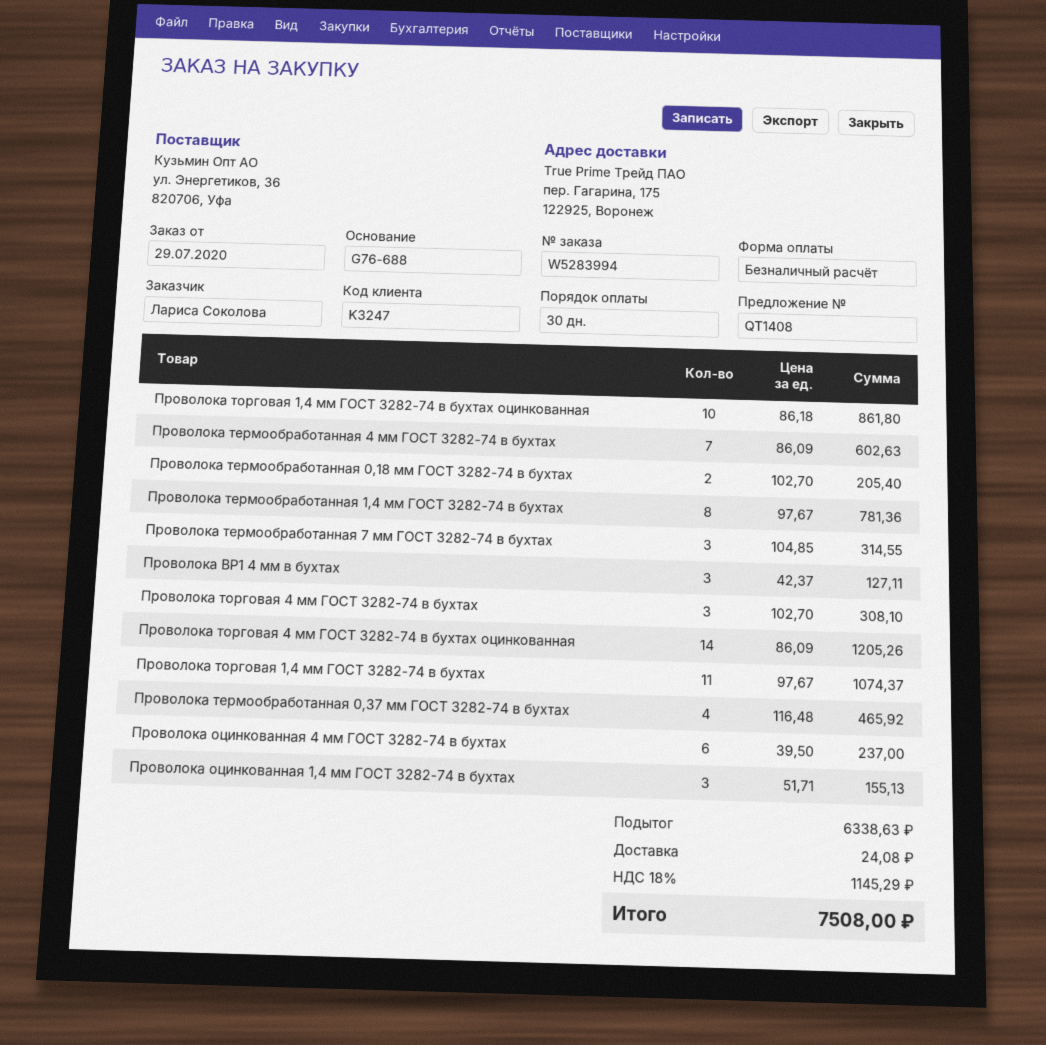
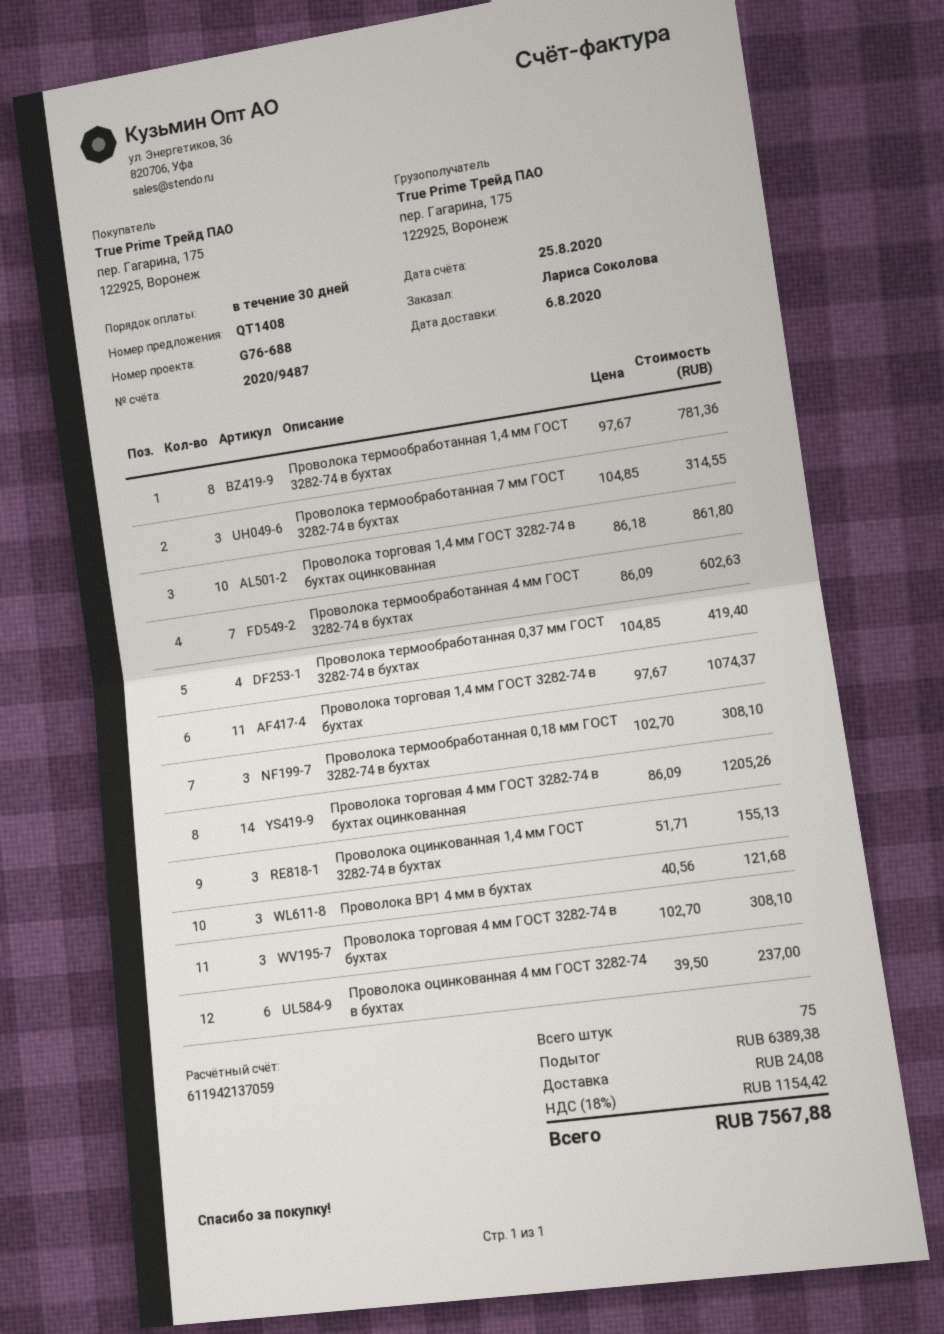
Проволока термообработанная 0,18 мм ГОСТ 3282-74 в бухтах: 2 x 102.70 = 205.40 -> 3 x 102.70 = 308.10
Проволока ВР1 4 мм в бухтах: 3 x 42.37 = 127.11 -> 3 x 40.56 = 121.68
Проволока термообработанная 0,37 мм ГОСТ 3282-74 в бухтах: 4 x 116.48 = 465.92 -> 4 x 104.85 = 419.40
subtotal: 6338.63 -> 6389.38
tax: 18% = 1145.29 -> 18% = 1154.42
total: 7508.00 -> 7567.88

